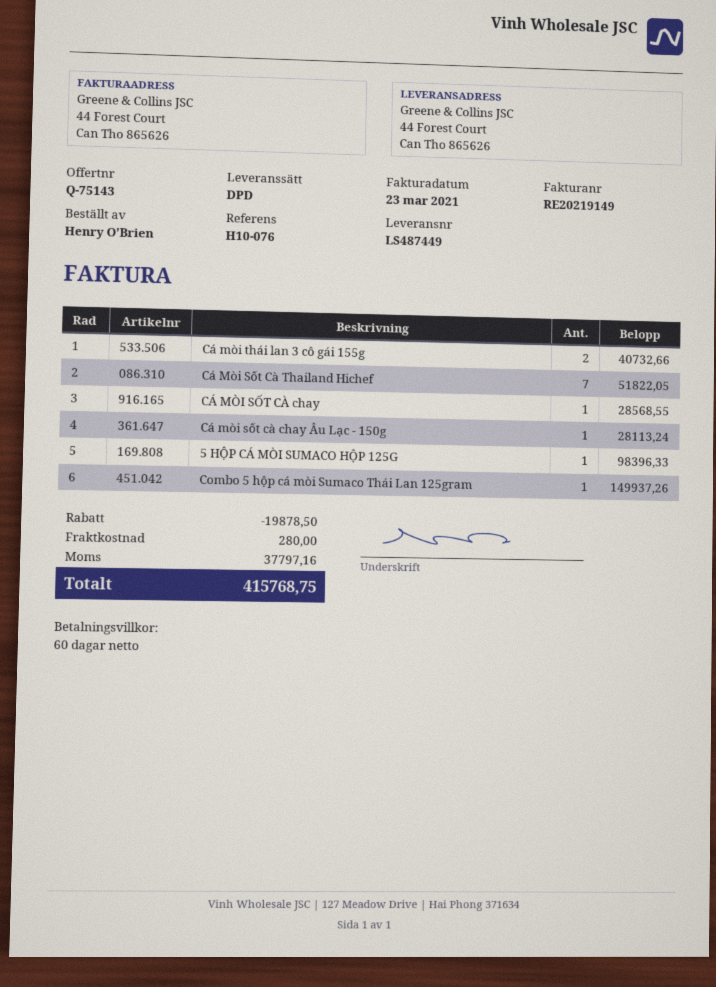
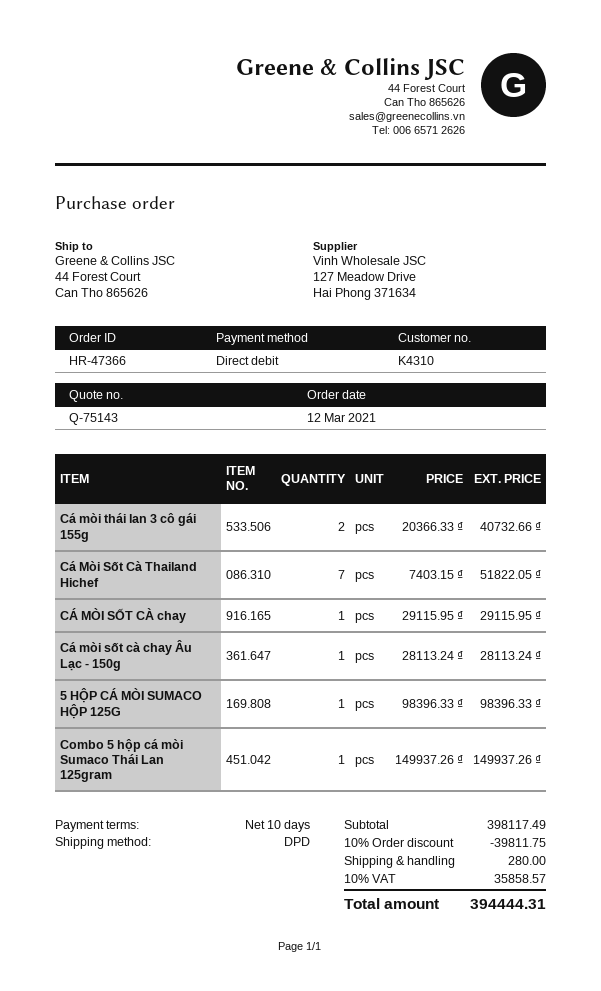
payment terms: 60 days -> 10 days
CÁ MÒI SỐT CÀ chay: 1 for 28568.55 -> 1 for 29115.95
discount: 19878.50 -> 39811.75
tax: 37797.16 -> 35858.57
total: 415768.75 -> 394444.31

